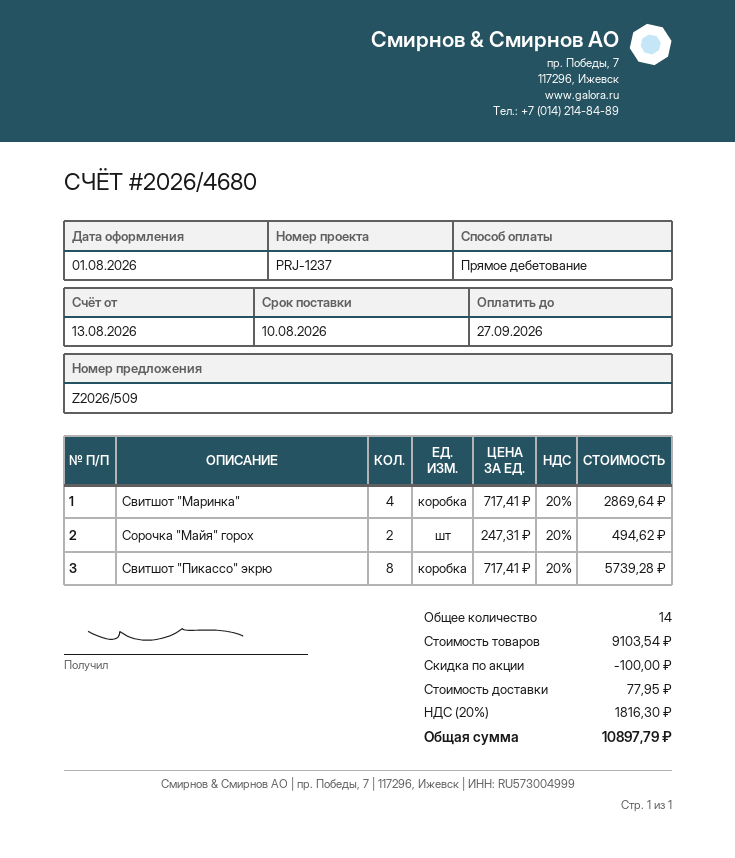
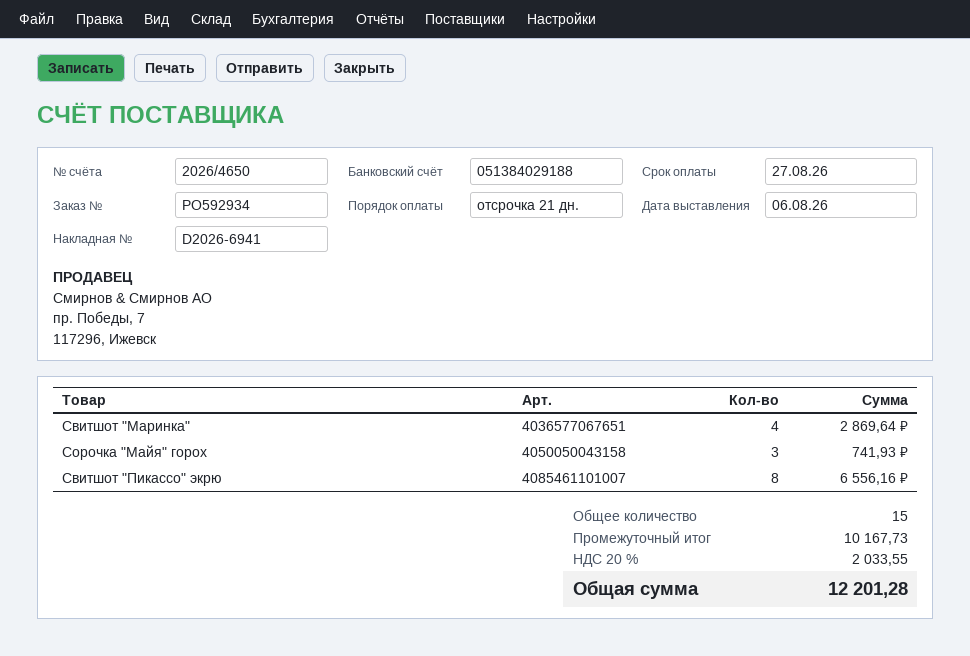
invoice number: 2026/4680 -> 2026/4650
invoice date: 2026-08-13 -> 2026-08-06
due date: 2026-09-27 -> 2026-08-27
Сорочка "Майя" горох: 2 for 494.62 -> 3 for 741.93
Свитшот "Пикассо" экрю: 8 for 5739.28 -> 8 for 6556.16
total quantity: 14 -> 15
subtotal: 9103.54 -> 10167.73
discount: 100.00 -> none
shipping: 77.95 -> none
tax: 20% = 1816.30 -> 20% = 2033.55
total: 10897.79 -> 12201.28

